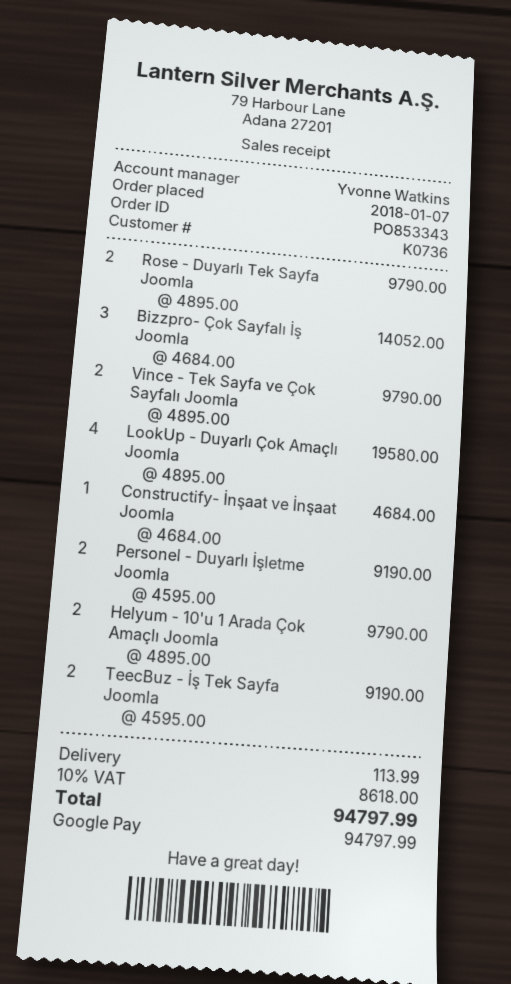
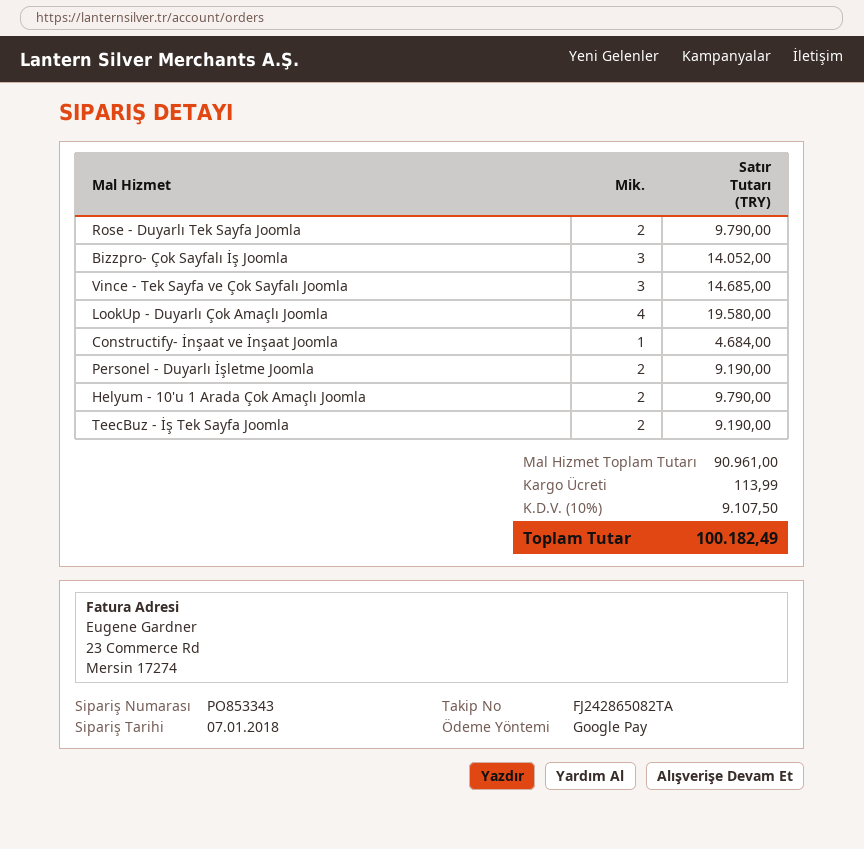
Vince - Tek Sayfa ve Çok Sayfalı Joomla: 2 for 9790.00 -> 3 for 14685.00
tax: 10% = 8618.00 -> 10% = 9107.50
total: 94797.99 -> 100182.49

